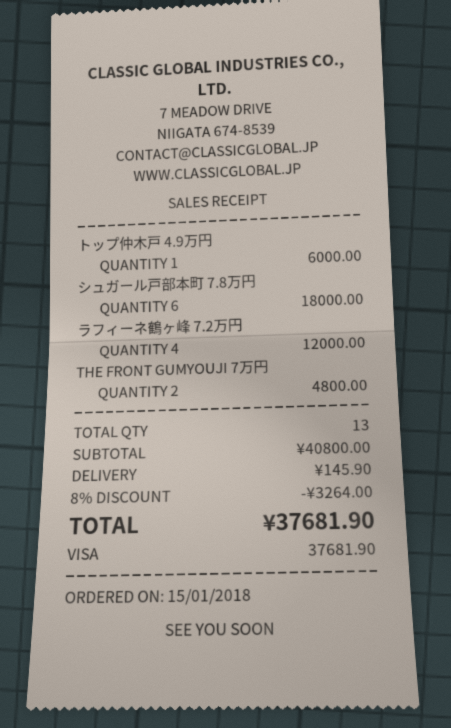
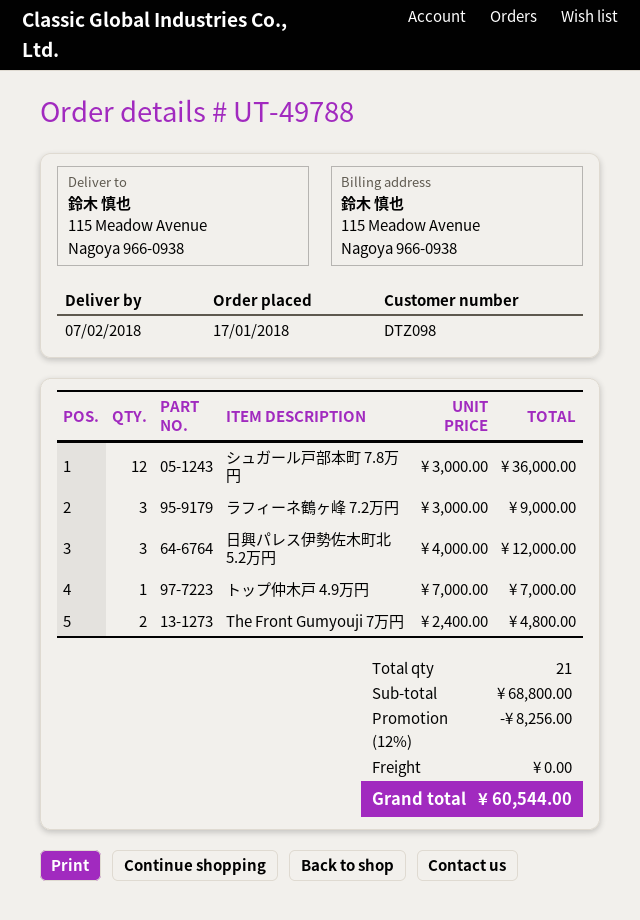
order date: 2018-01-15 -> 2018-01-17
トップ仲木戸 4.9万円: 1 for 6000.00 -> 1 for 7000.00
シュガール戸部本町 7.8万円: 6 for 18000.00 -> 12 for 36000.00
ラフィーネ鶴ヶ峰 7.2万円: 4 for 12000.00 -> 3 for 9000.00
日興パレス伊勢佐木町北 5.2万円: none -> 3 for 12000.00
total quantity: 13 -> 21
subtotal: 40800.00 -> 68800.00
discount: 8% = 3264.00 -> 12% = 8256.00
shipping: 145.90 -> 0.00
total: 37681.90 -> 60544.00

